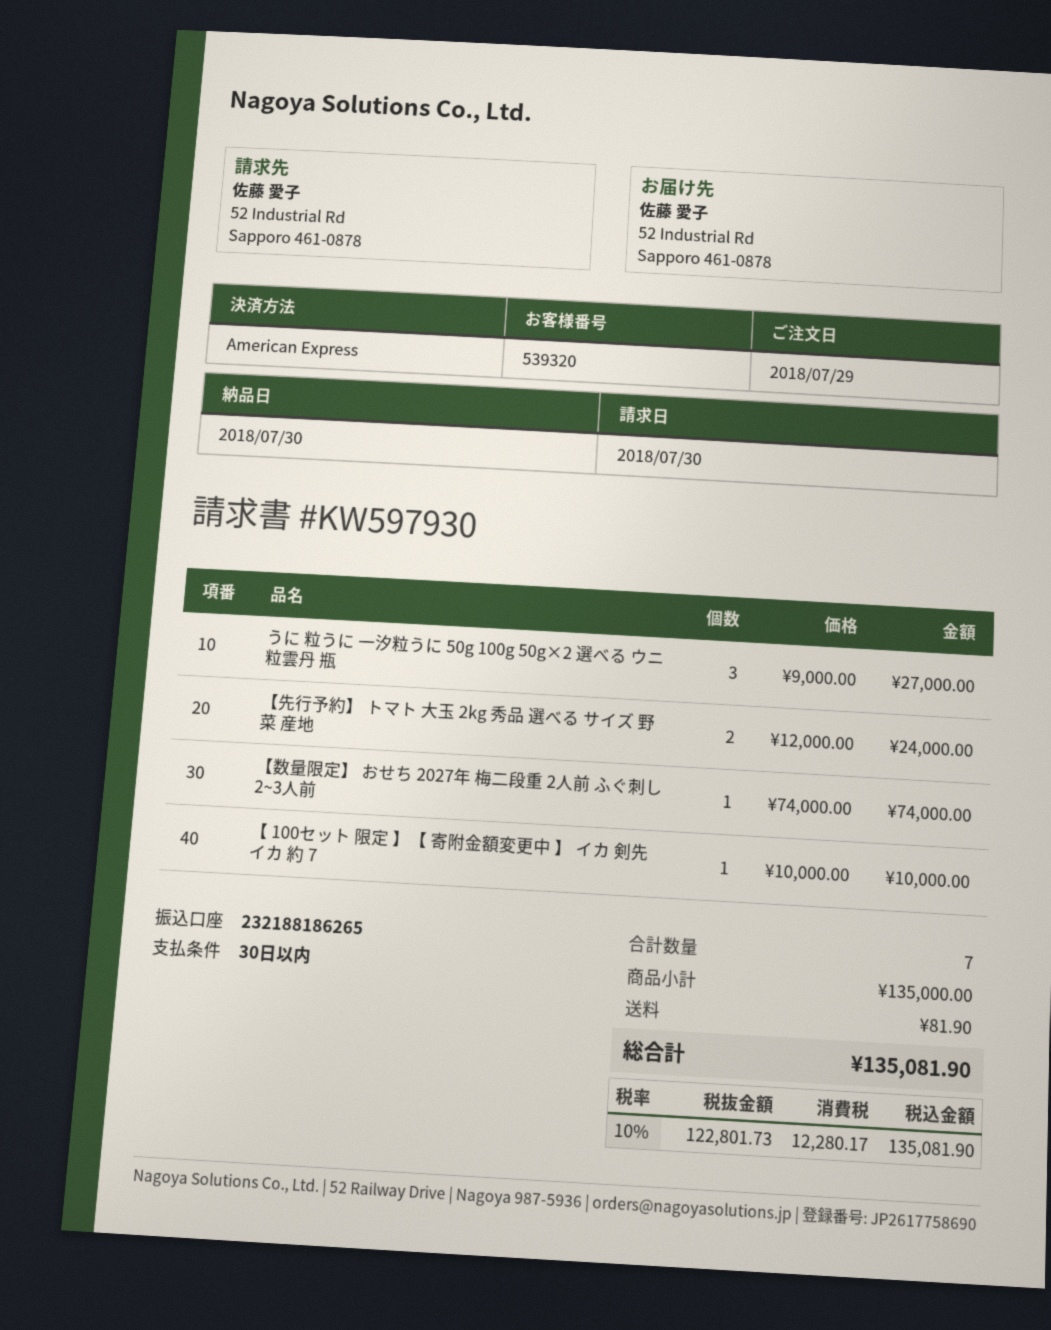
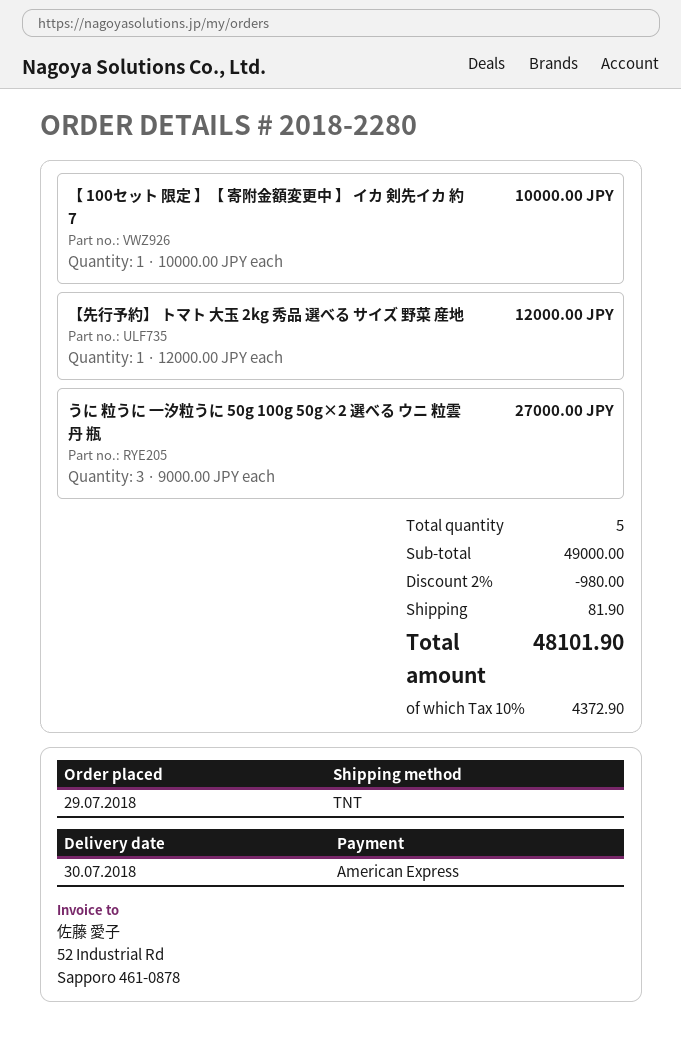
【先行予約】 トマト 大玉 2kg 秀品 選べる サイズ 野菜 産地: 2 x 12000.00 = 24000.00 -> 1 x 12000.00 = 12000.00
【数量限定】 おせち 2027年 梅二段重 2人前 ふぐ刺し 2~3人前: 1 x 74000.00 = 74000.00 -> none
total quantity: 7 -> 5
subtotal: 135000.00 -> 49000.00
discount: none -> 2% = 980.00
tax: 10% = 12280.17 -> 10% = 4372.90
total: 135081.90 -> 48101.90

